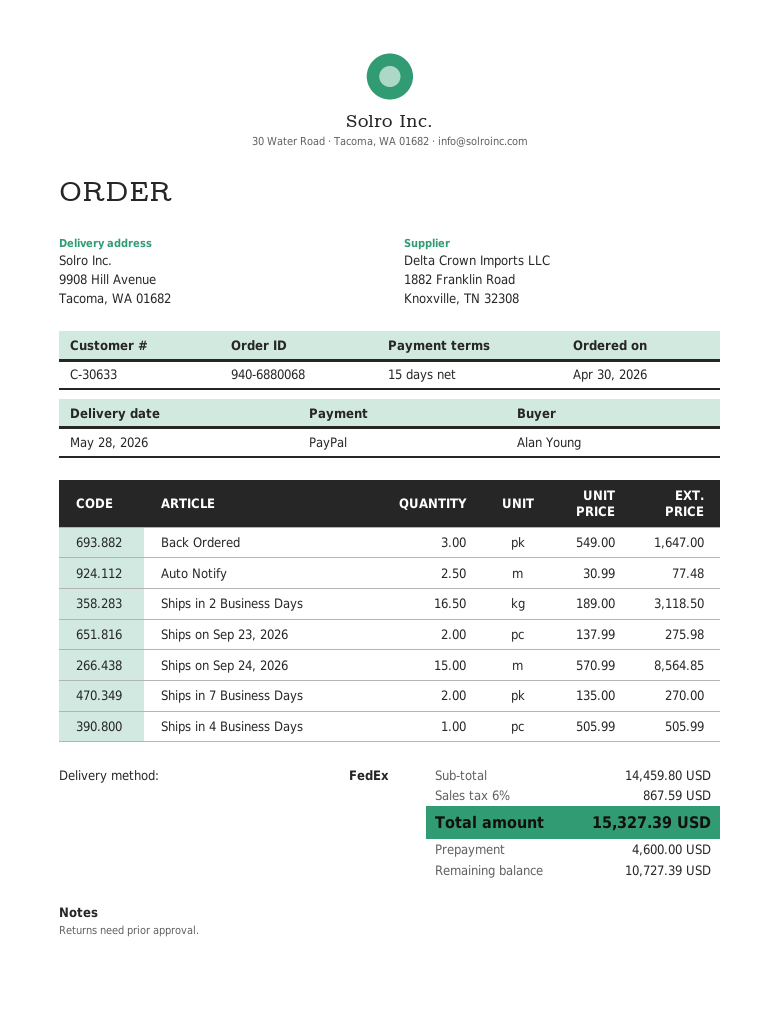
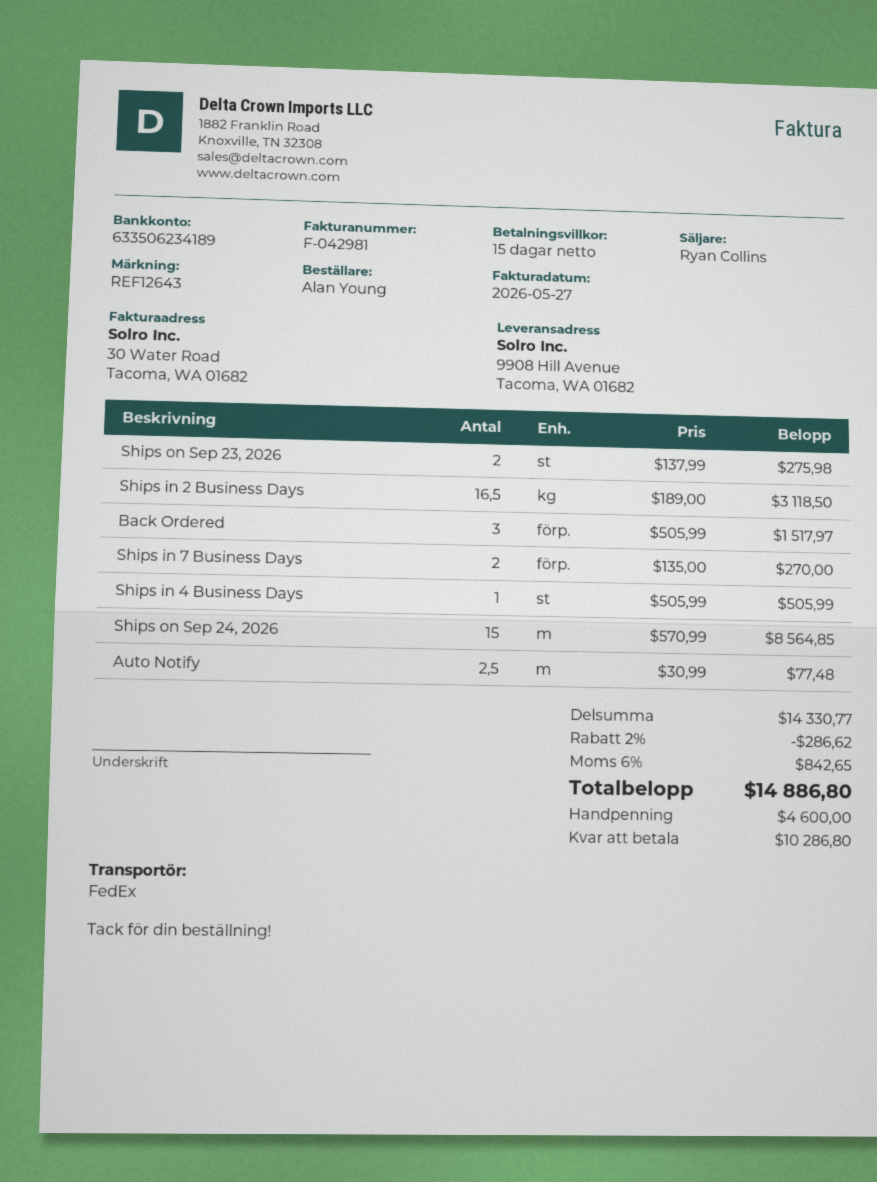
Back Ordered: 3 x 549.00 = 1647.00 -> 3 x 505.99 = 1517.97
subtotal: 14459.80 -> 14330.77
discount: none -> 2% = 286.62
tax: 6% = 867.59 -> 6% = 842.65
total: 15327.39 -> 14886.80
balance: 10727.39 -> 10286.80

